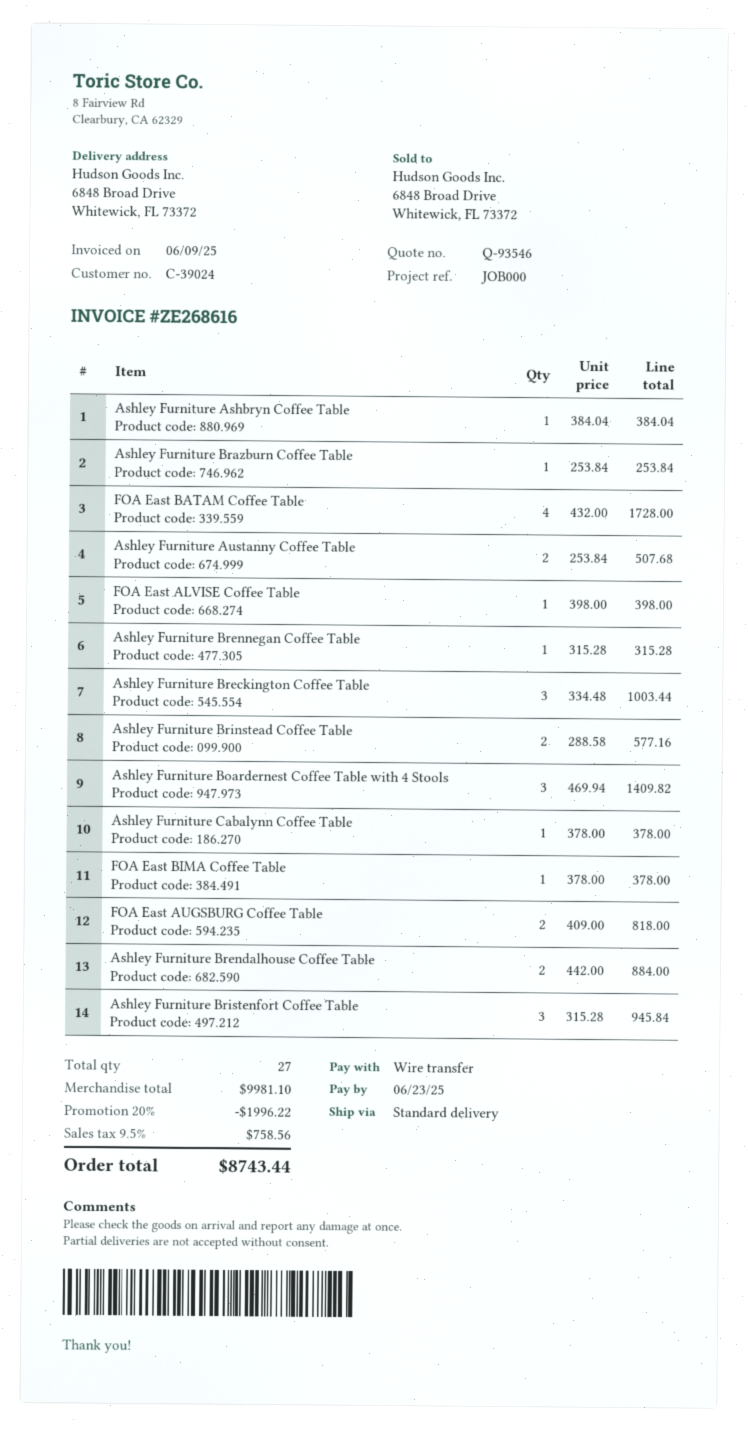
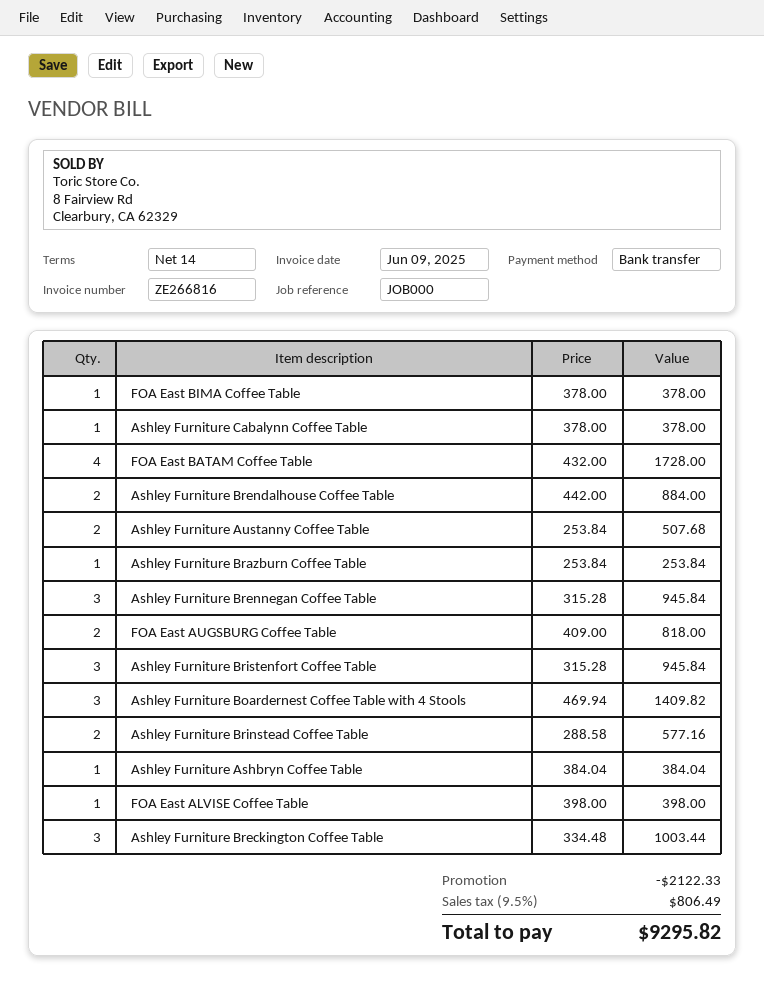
invoice number: ZE268616 -> ZE266816
Ashley Furniture Brennegan Coffee Table: 1 x 315.28 = 315.28 -> 3 x 315.28 = 945.84
discount: 1996.22 -> 2122.33
tax: 9.5% = 758.56 -> 9.5% = 806.49
total: 8743.44 -> 9295.82

